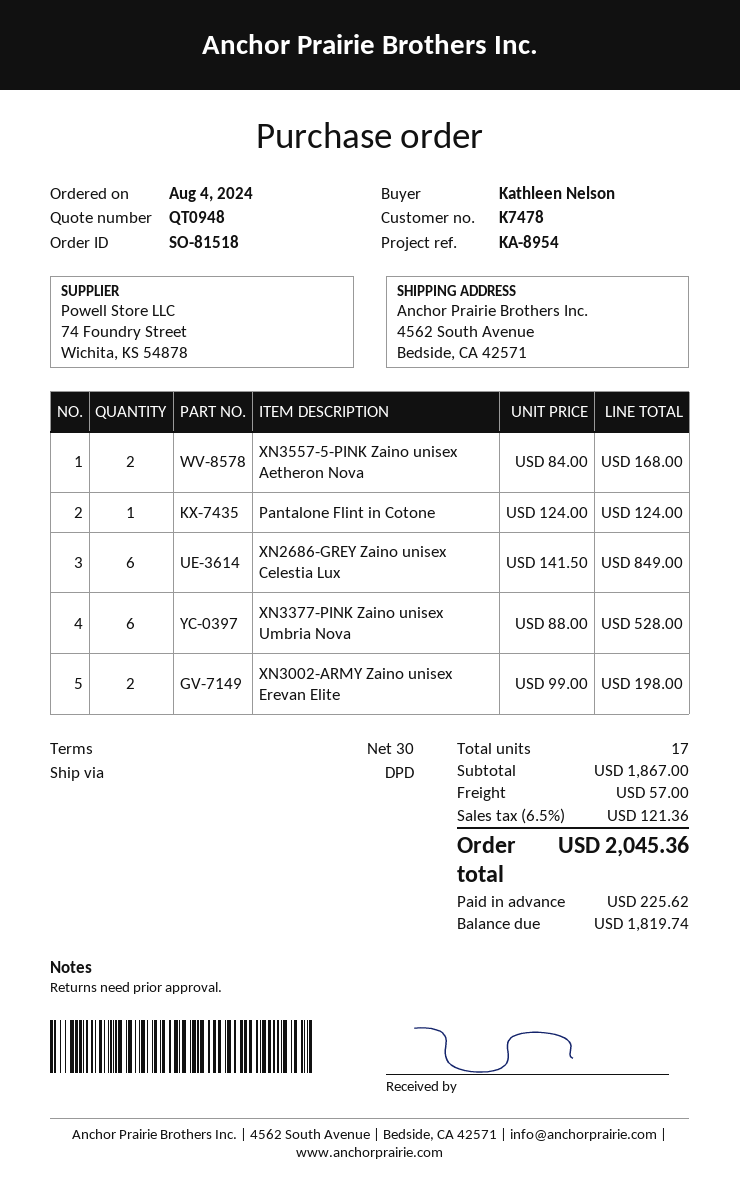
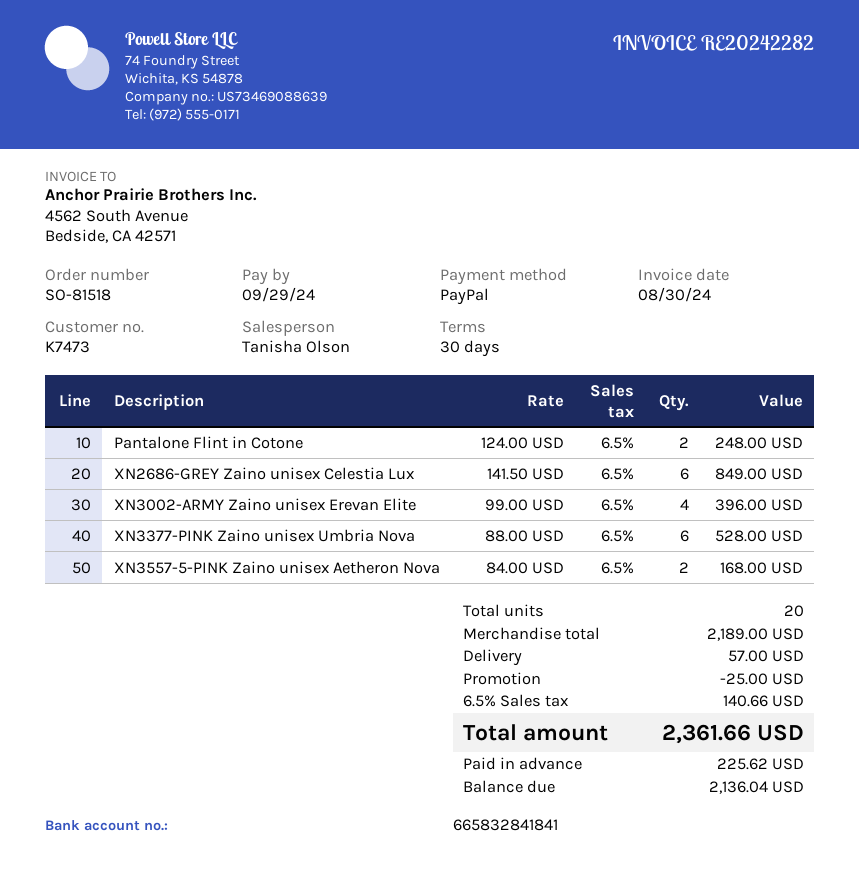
customer number: K7478 -> K7473
Pantalone Flint in Cotone: 1 x 124.00 = 124.00 -> 2 x 124.00 = 248.00
XN3002-ARMY Zaino unisex Erevan Elite: 2 x 99.00 = 198.00 -> 4 x 99.00 = 396.00
total quantity: 17 -> 20
subtotal: 1867.00 -> 2189.00
discount: none -> 25.00
tax: 6.5% = 121.36 -> 6.5% = 140.66
total: 2045.36 -> 2361.66
balance: 1819.74 -> 2136.04

